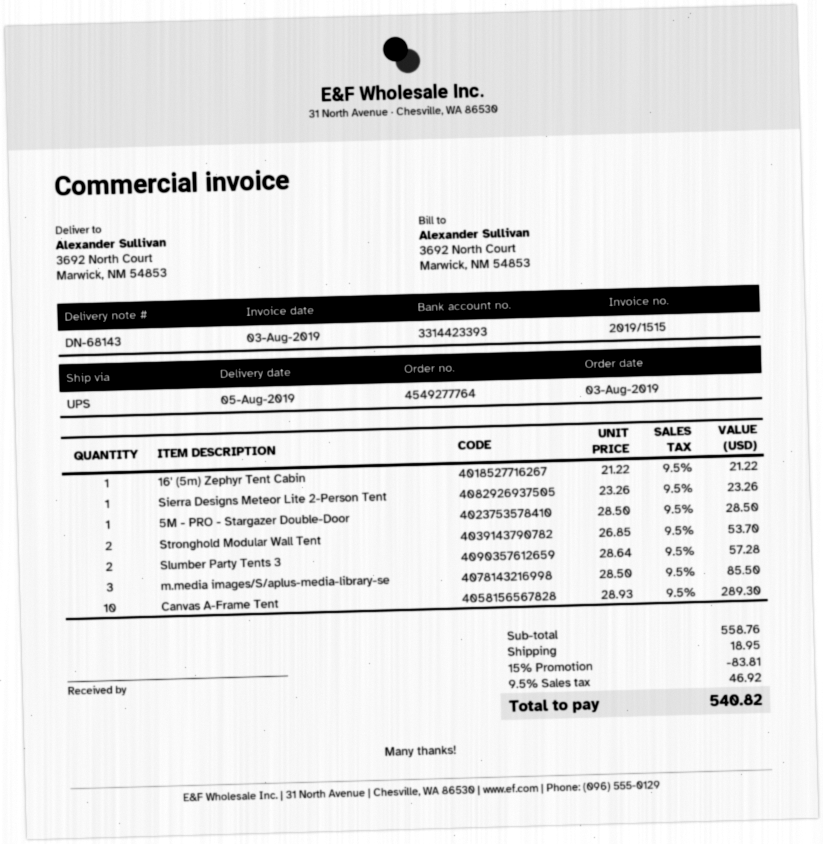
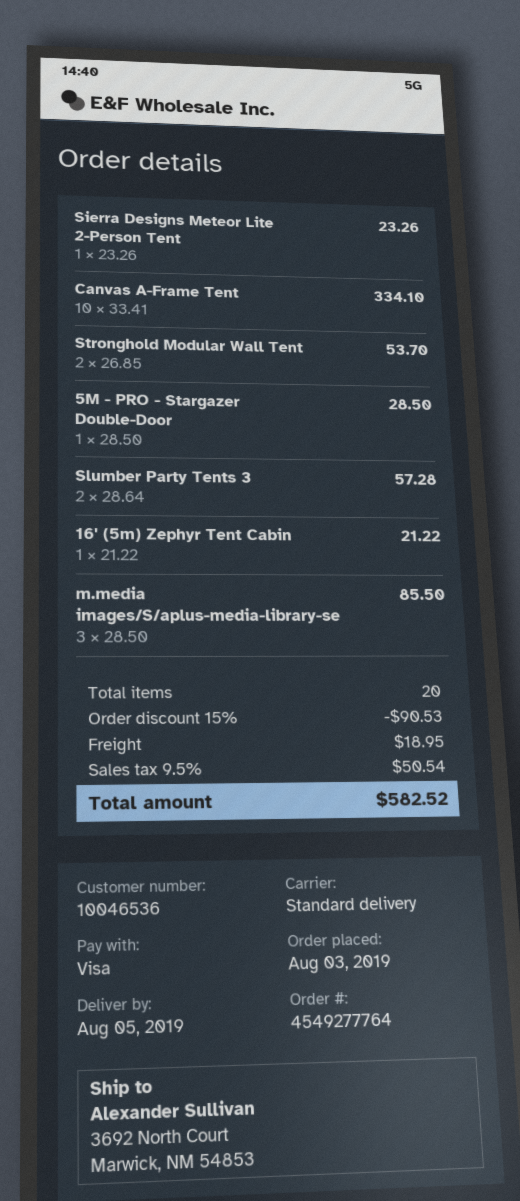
shipping method: UPS -> standard
Canvas A-Frame Tent: 10 x 28.93 = 289.30 -> 10 x 33.41 = 334.10
discount: 15% = 83.81 -> 15% = 90.53
tax: 9.5% = 46.92 -> 9.5% = 50.54
total: 540.82 -> 582.52

